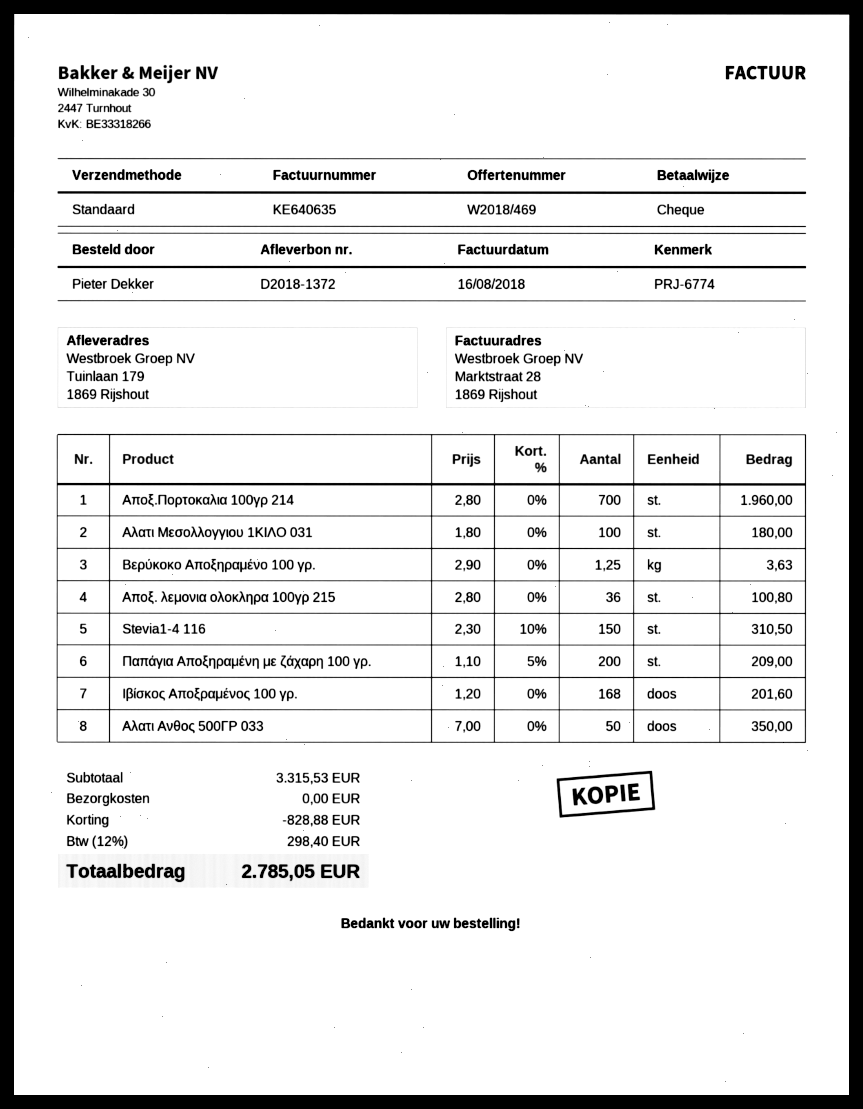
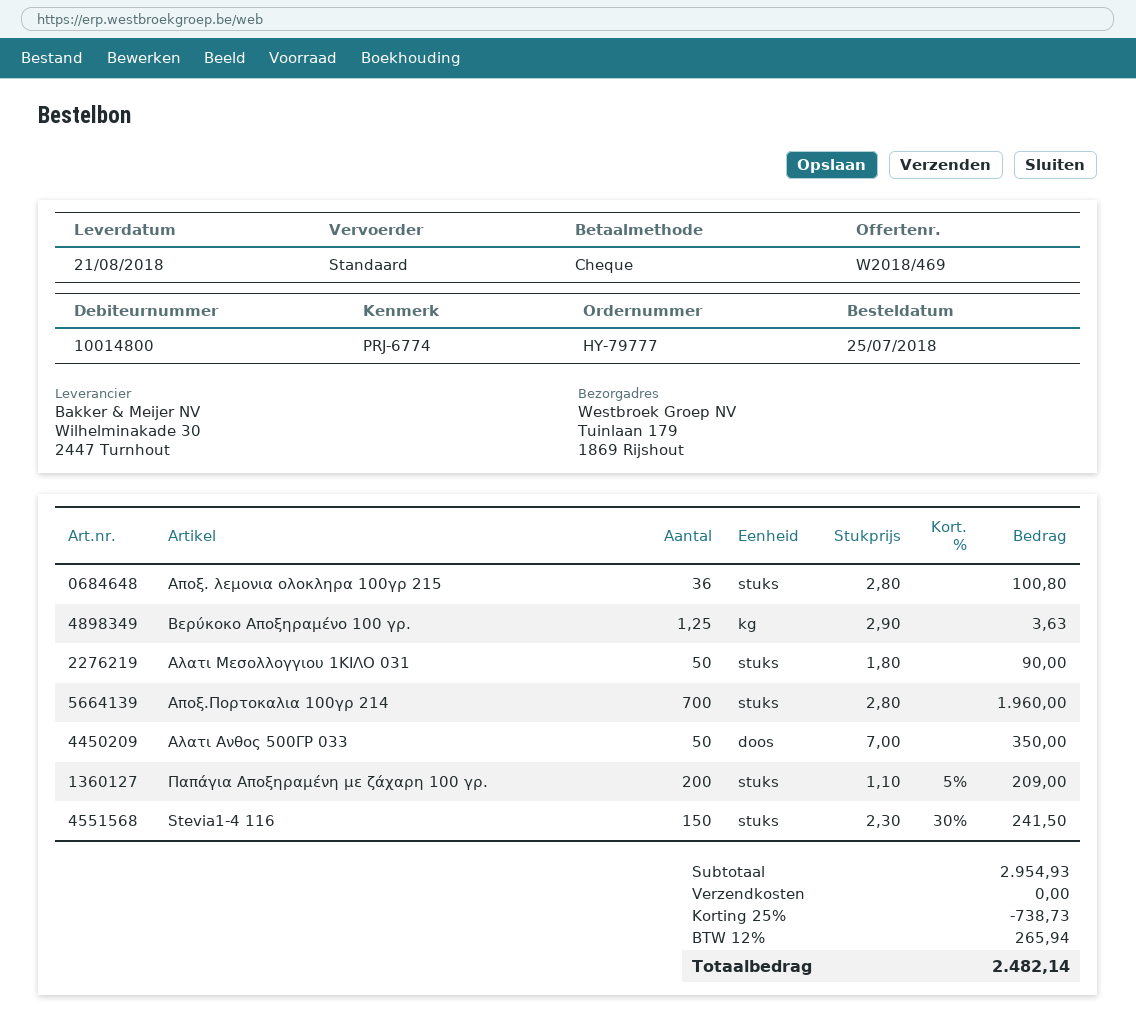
Αλατι Μεσολλογγιου 1ΚΙΛΟ 031: 100 x 1.80 = 180.00 -> 50 x 1.80 = 90.00
Stevia1-4 116: 150 x 2.30 - 10% = 310.50 -> 150 x 2.30 - 30% = 241.50
Ιβίσκος Αποξραμένος 100 γρ.: 168 x 1.20 = 201.60 -> none
subtotal: 3315.53 -> 2954.93
discount: 828.88 -> 738.73
tax: 12% = 298.40 -> 12% = 265.94
total: 2785.05 -> 2482.14

